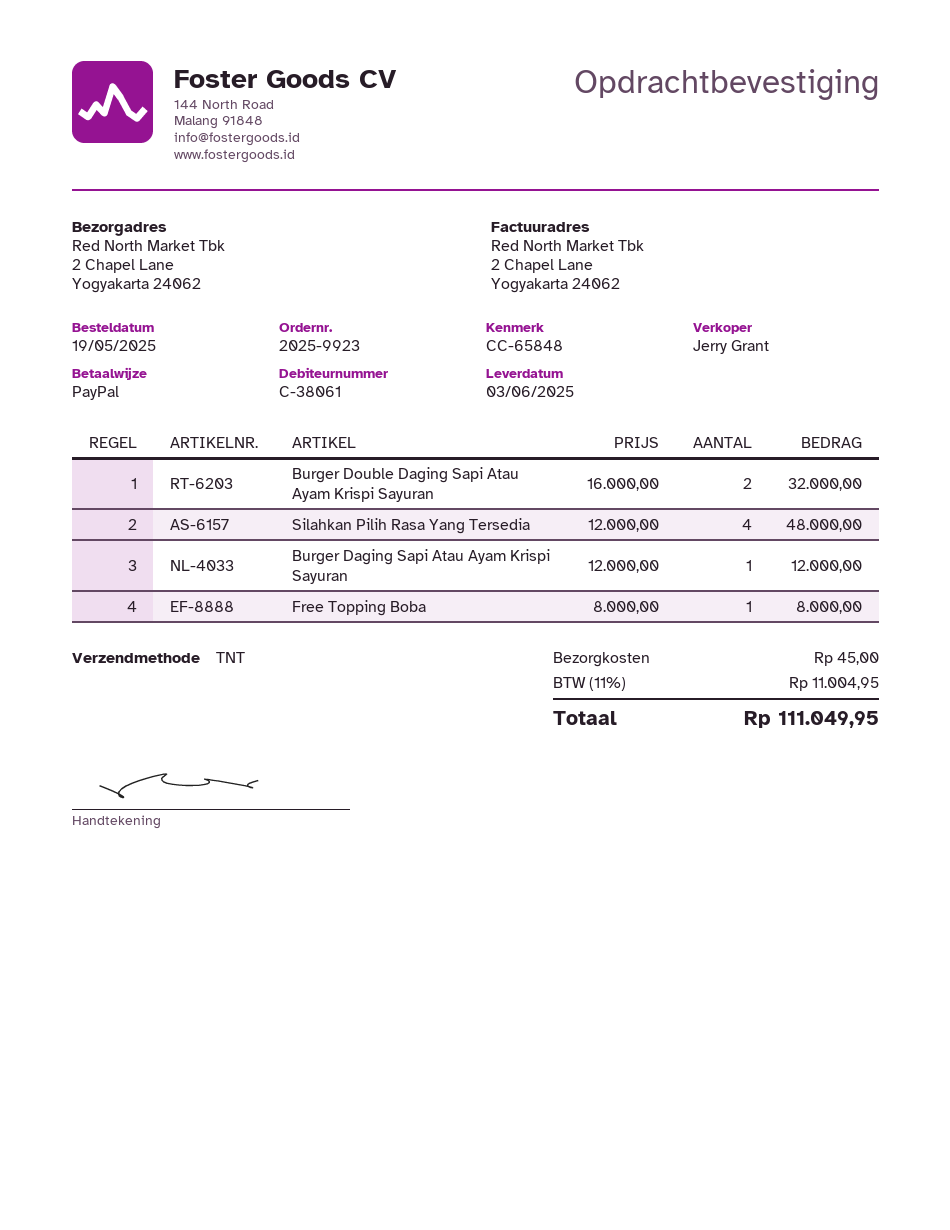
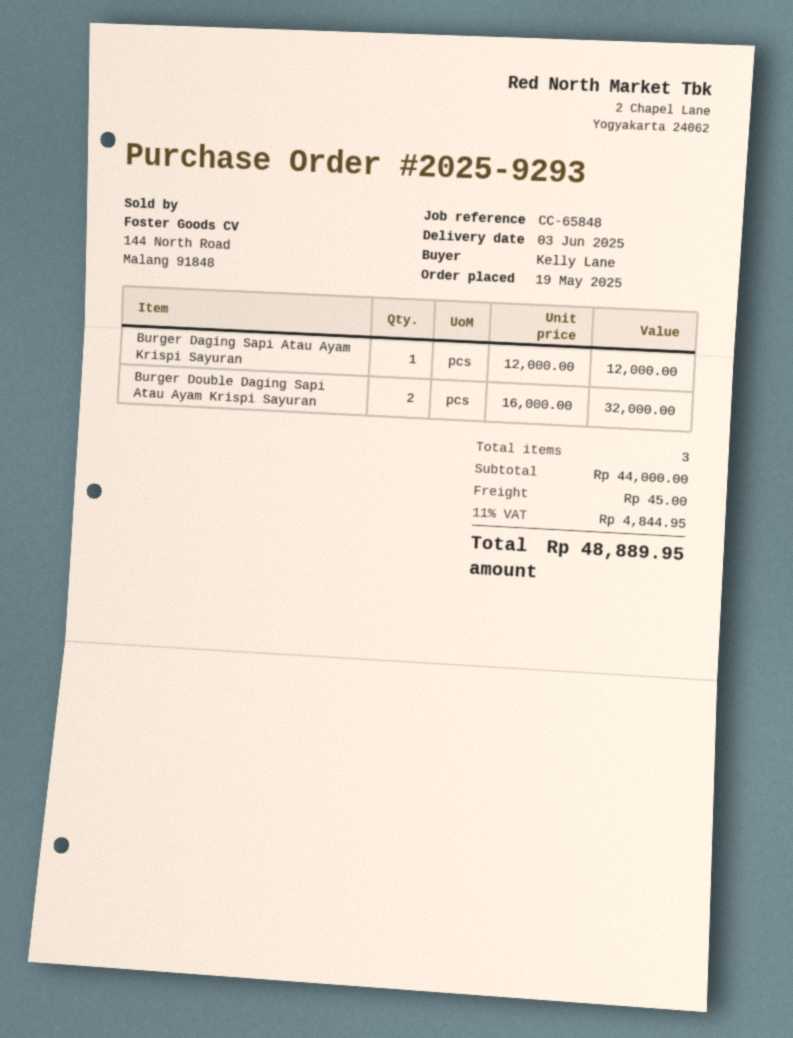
order number: 2025-9923 -> 2025-9293
Silahkan Pilih Rasa Yang Tersedia: 4 x 12000.00 = 48000.00 -> none
Free Topping Boba: 1 x 8000.00 = 8000.00 -> none
tax: 11% = 11004.95 -> 11% = 4844.95
total: 111049.95 -> 48889.95

